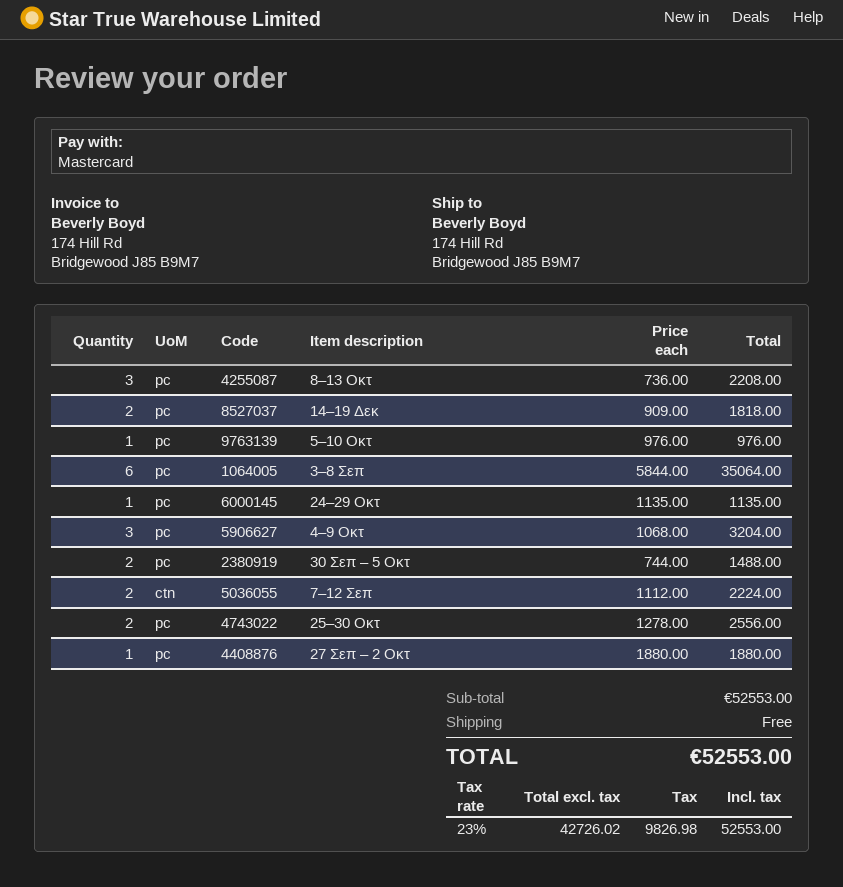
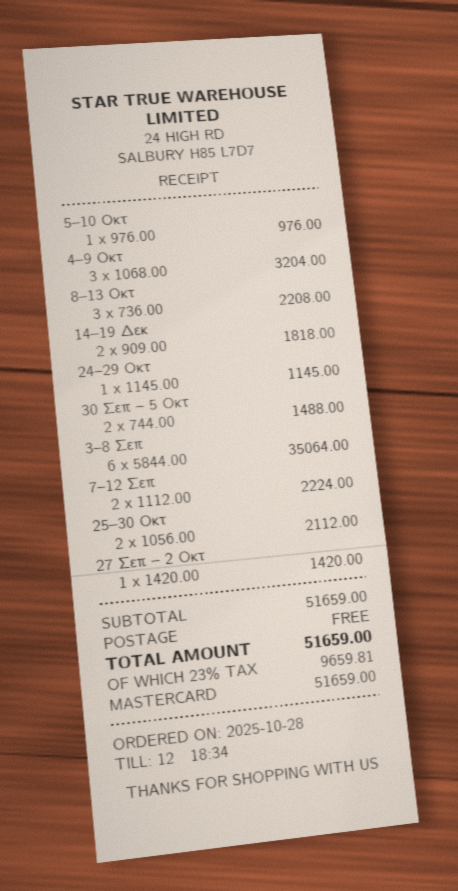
24–29 Οκτ: 1 x 1135.00 = 1135.00 -> 1 x 1145.00 = 1145.00
25–30 Οκτ: 2 x 1278.00 = 2556.00 -> 2 x 1056.00 = 2112.00
27 Σεπ – 2 Οκτ: 1 x 1880.00 = 1880.00 -> 1 x 1420.00 = 1420.00
subtotal: 52553.00 -> 51659.00
tax: 23% = 9826.98 -> 23% = 9659.81
total: 52553.00 -> 51659.00

